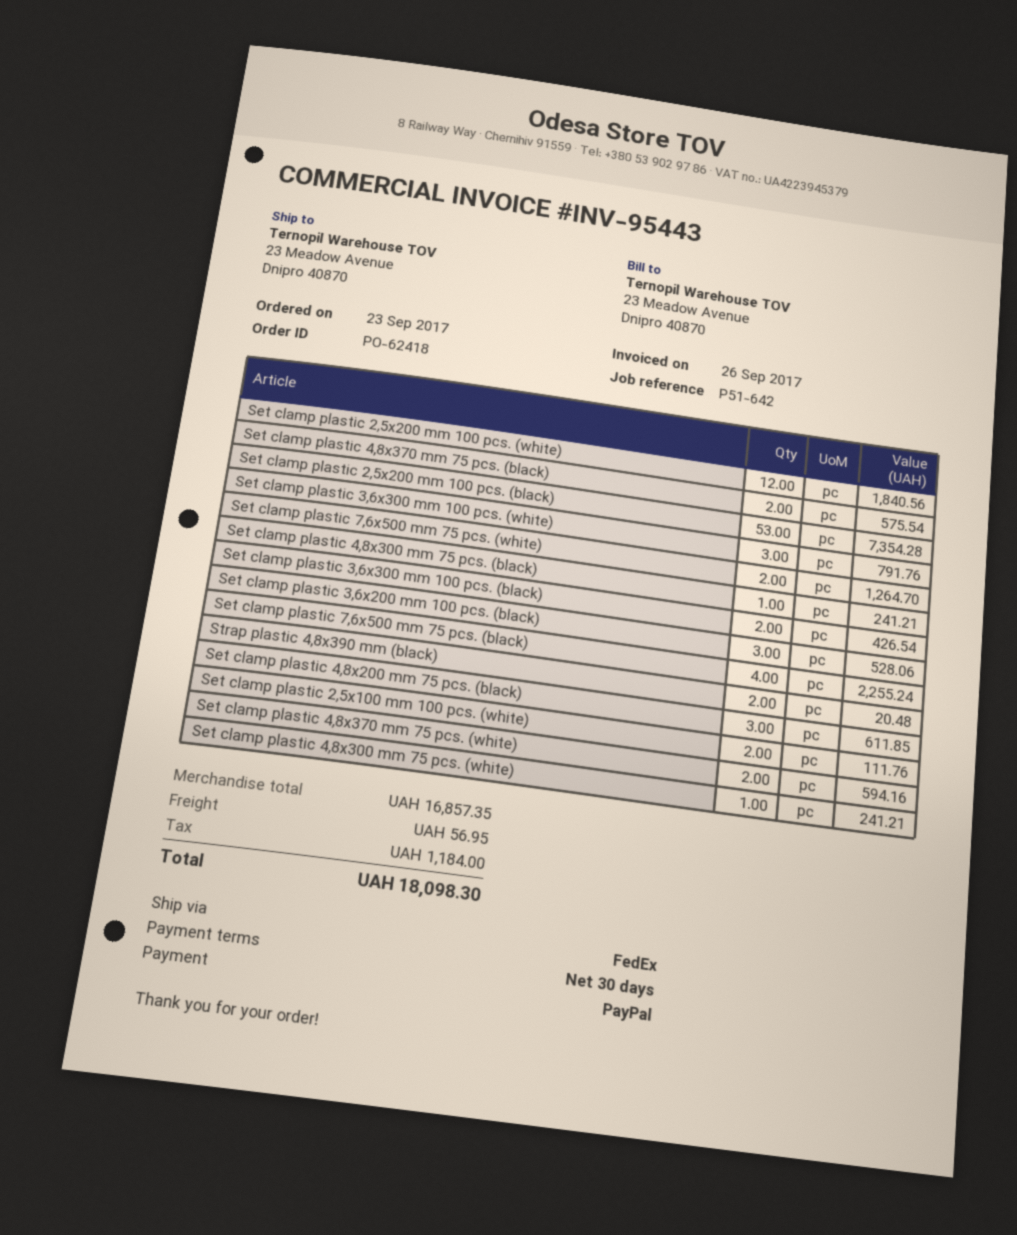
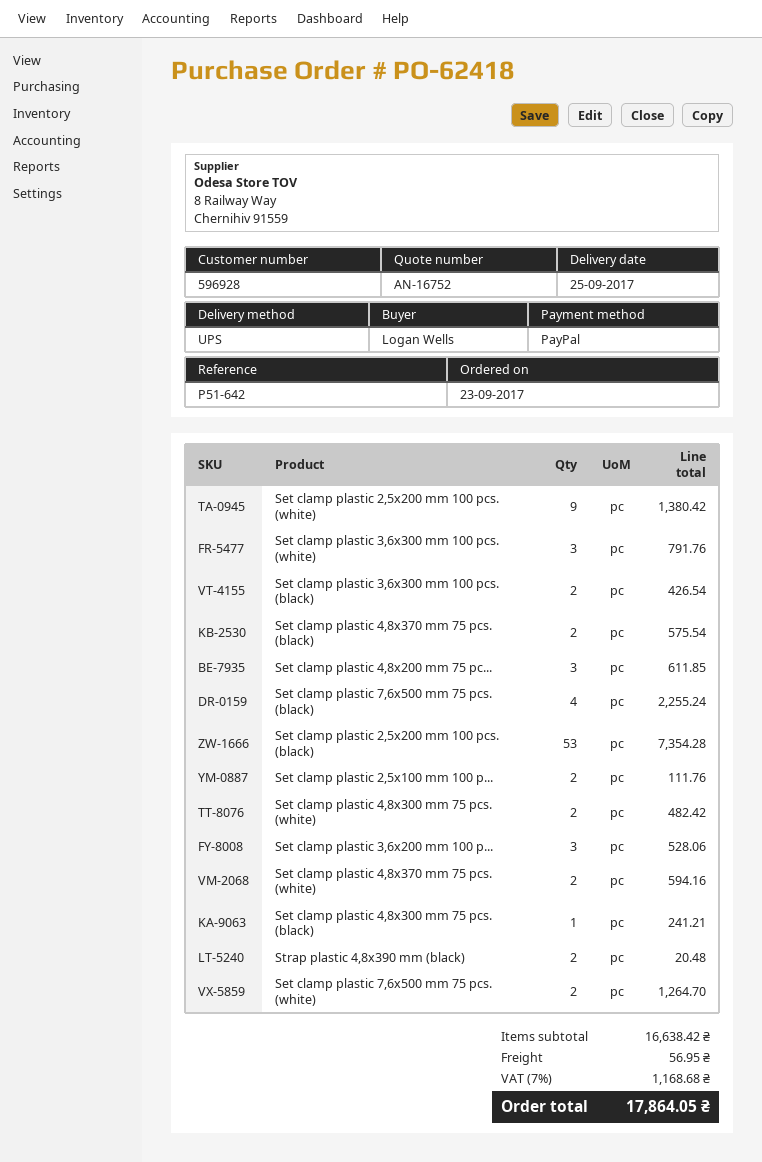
shipping method: FedEx -> UPS
Set clamp plastic 2,5x200 mm 100 pcs. (white): 12 for 1840.56 -> 9 for 1380.42
Set clamp plastic 4,8x300 mm 75 pcs. (white): 1 for 241.21 -> 2 for 482.42
subtotal: 16857.35 -> 16638.42
tax: 1184.00 -> 1168.68
total: 18098.30 -> 17864.05

